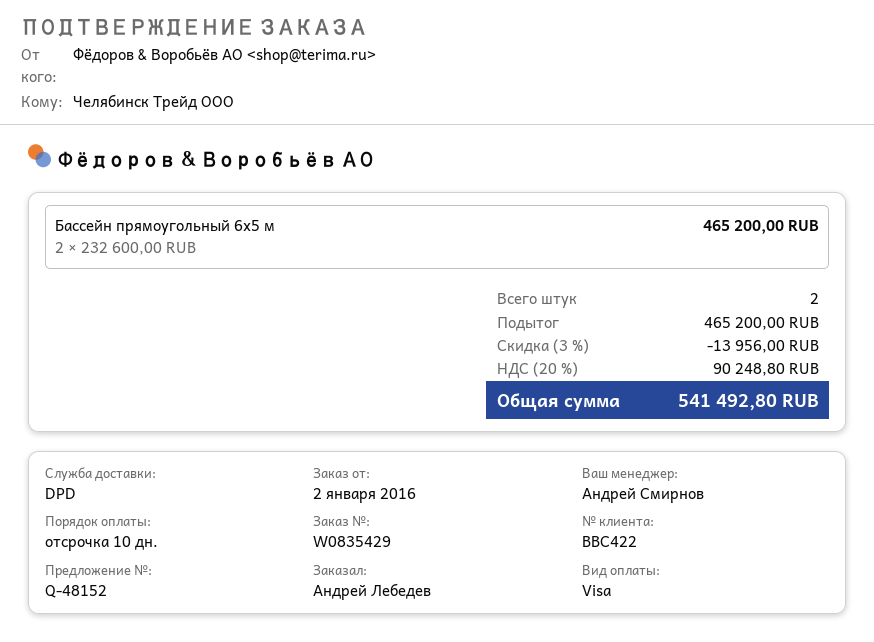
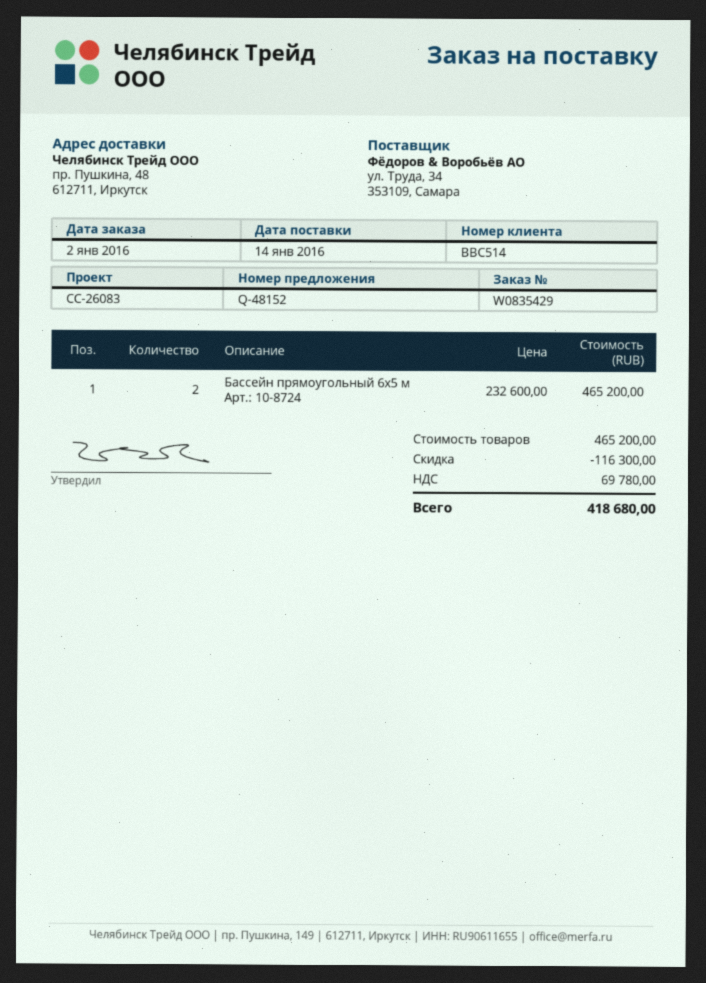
customer number: BBC422 -> BBC514
discount: 13956.00 -> 116300.00
tax: 90248.80 -> 69780.00
total: 541492.80 -> 418680.00

